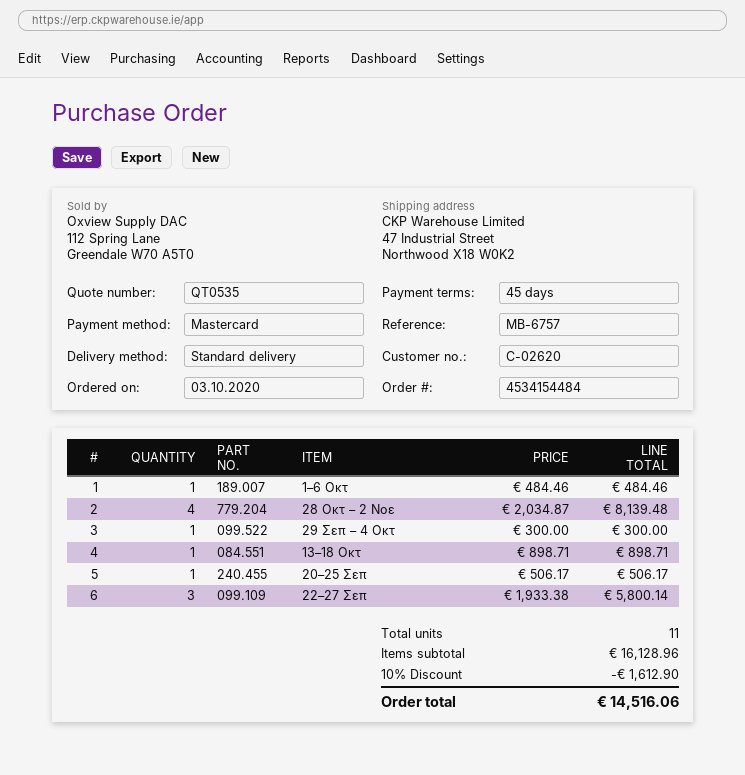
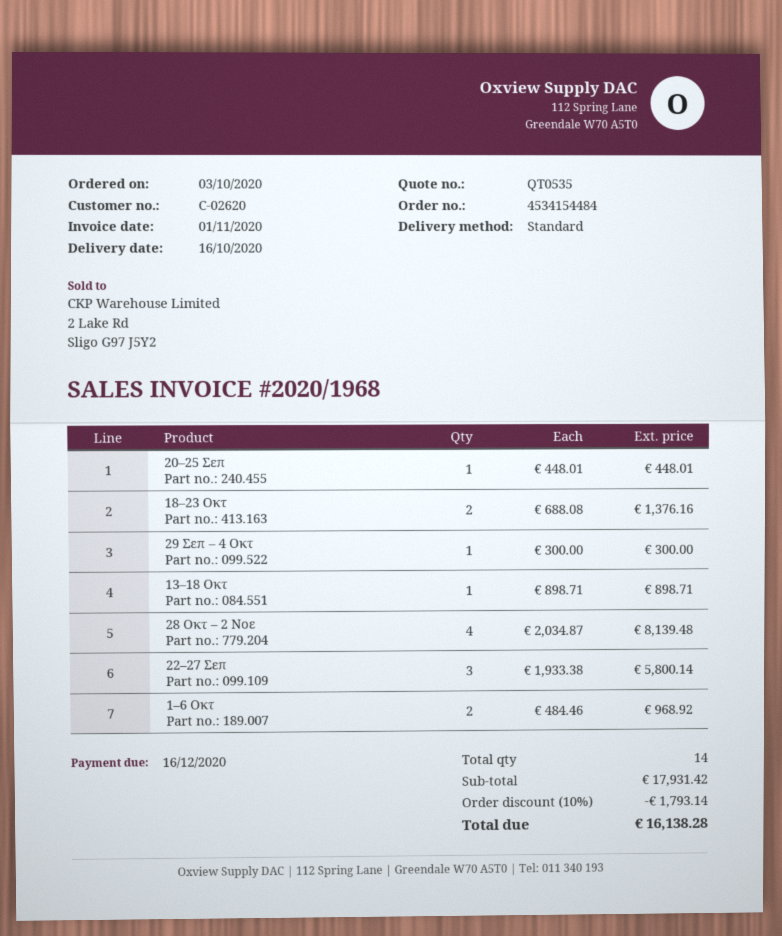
1–6 Οκτ: 1 x 484.46 = 484.46 -> 2 x 484.46 = 968.92
20–25 Σεπ: 1 x 506.17 = 506.17 -> 1 x 448.01 = 448.01
18–23 Οκτ: none -> 2 x 688.08 = 1376.16
total quantity: 11 -> 14
subtotal: 16128.96 -> 17931.42
discount: 10% = 1612.90 -> 10% = 1793.14
total: 14516.06 -> 16138.28

